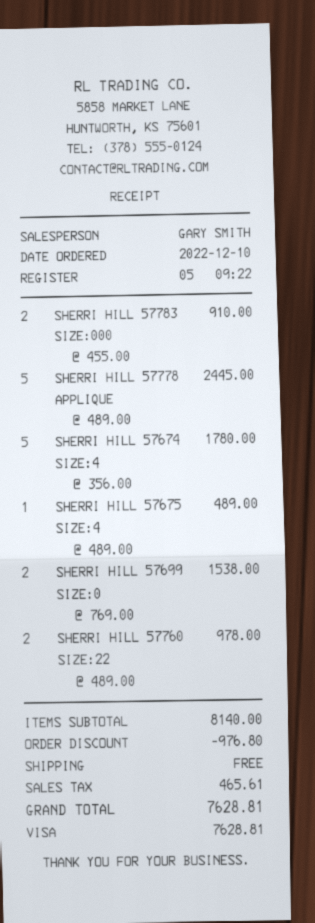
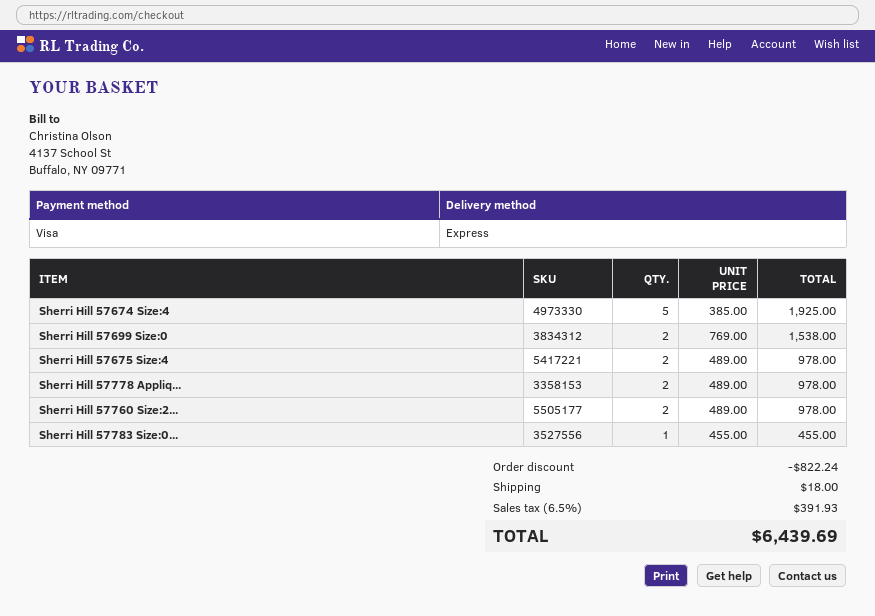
SHERRI HILL 57783 SIZE:000: 2 x 455.00 = 910.00 -> 1 x 455.00 = 455.00
SHERRI HILL 57778 APPLIQUE: 5 x 489.00 = 2445.00 -> 2 x 489.00 = 978.00
SHERRI HILL 57674 SIZE:4: 5 x 356.00 = 1780.00 -> 5 x 385.00 = 1925.00
SHERRI HILL 57675 SIZE:4: 1 x 489.00 = 489.00 -> 2 x 489.00 = 978.00
discount: 976.80 -> 822.24
shipping: 0.00 -> 18.00
tax: 465.61 -> 391.93
total: 7628.81 -> 6439.69

